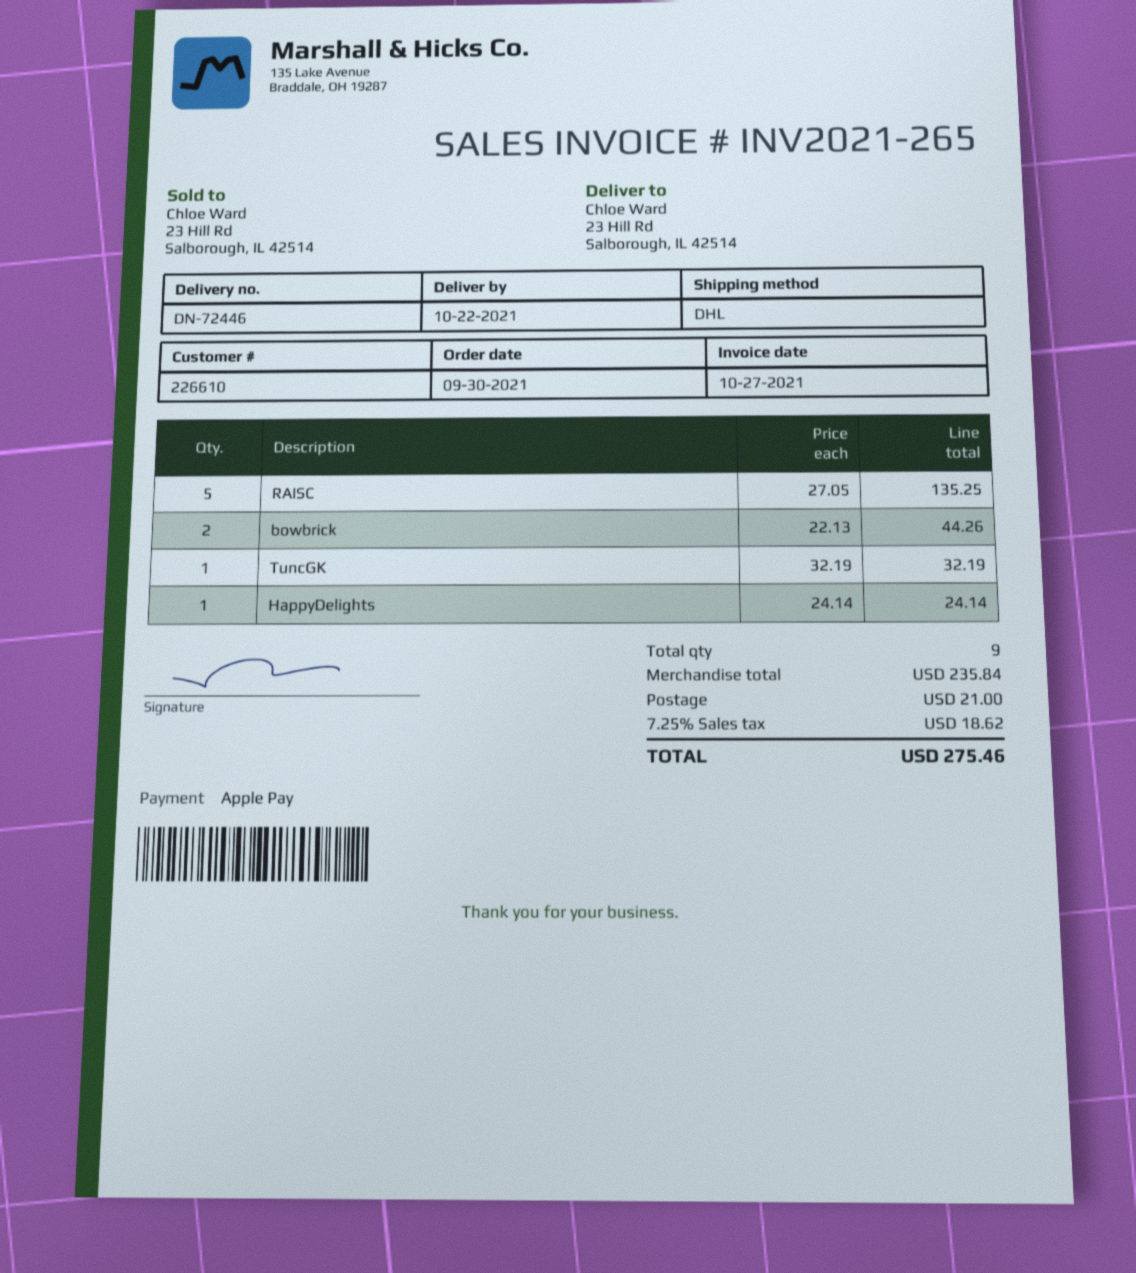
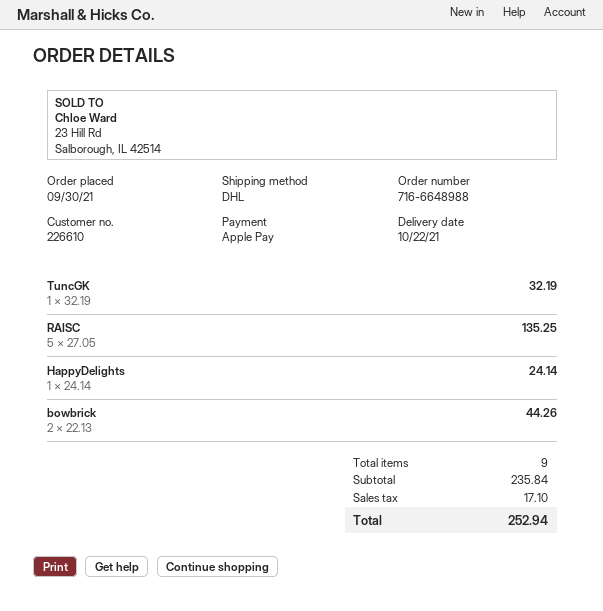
shipping: 21.00 -> none
tax: 18.62 -> 17.10
total: 275.46 -> 252.94

